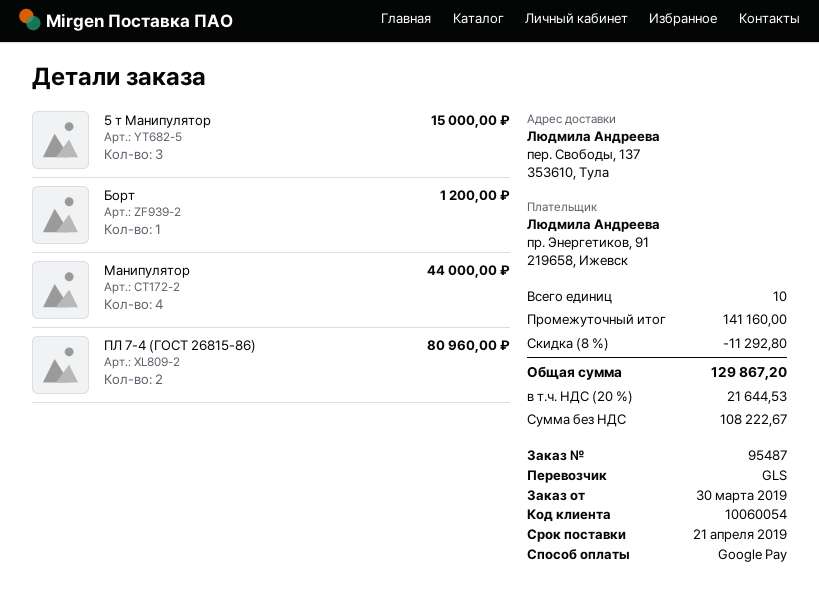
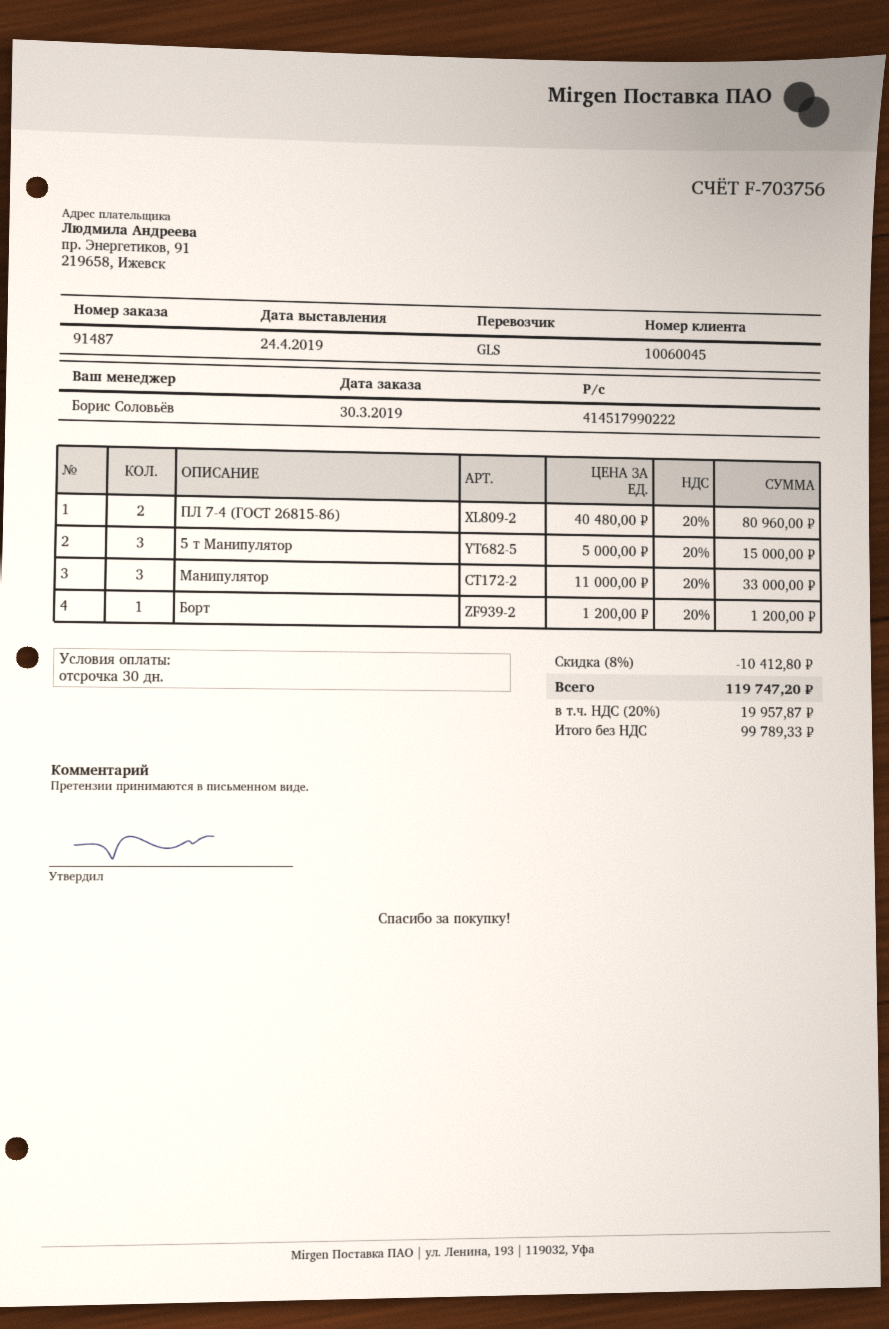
order number: 95487 -> 91487
customer number: 10060054 -> 10060045
Манипулятор: 4 for 44000.00 -> 3 for 33000.00
discount: 8% = 11292.80 -> 8% = 10412.80
net: 108222.67 -> 99789.33
tax: 20% = 21644.53 -> 20% = 19957.87
total: 129867.20 -> 119747.20

